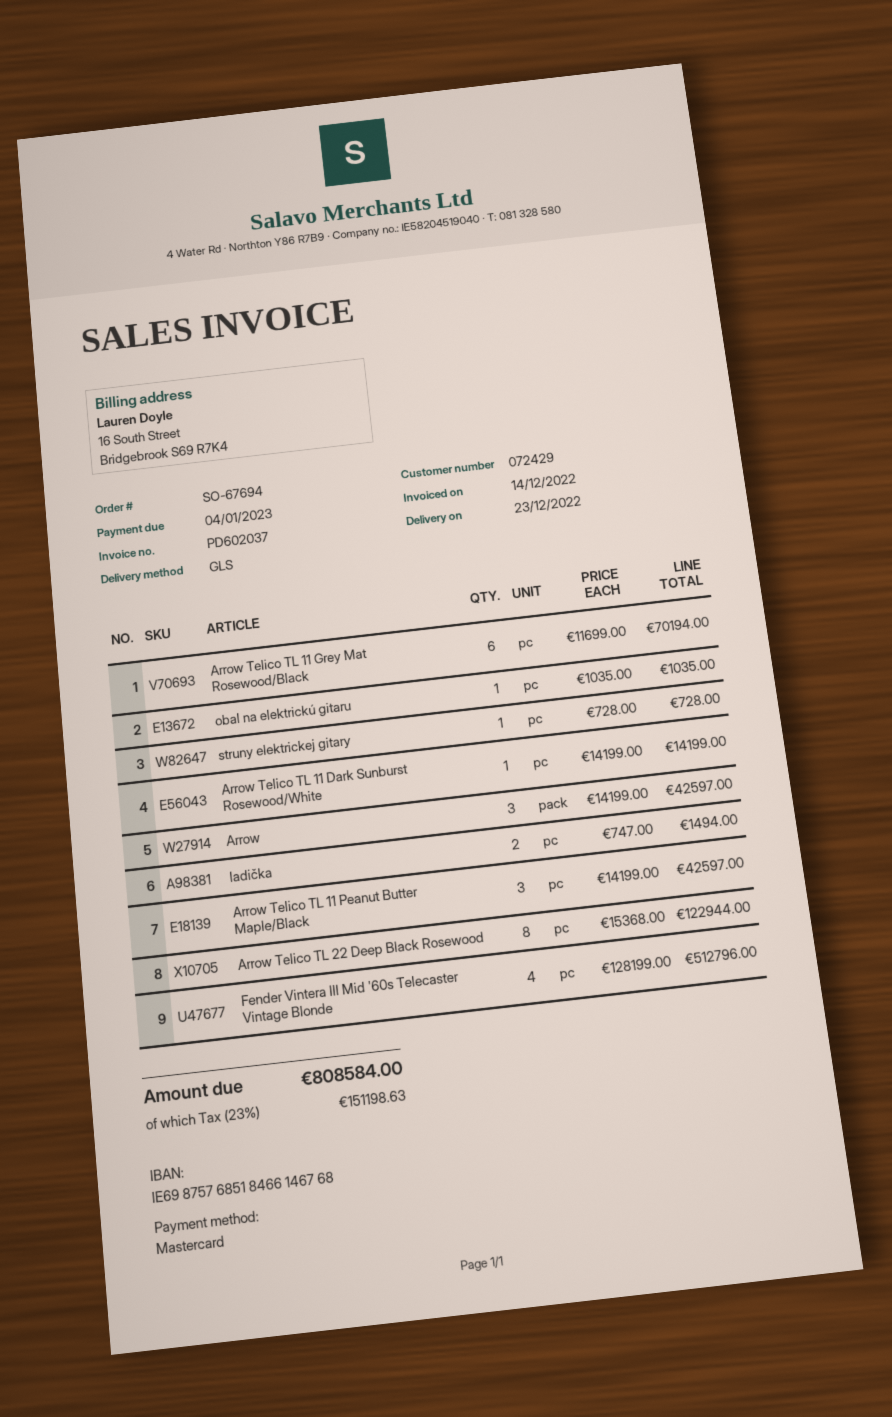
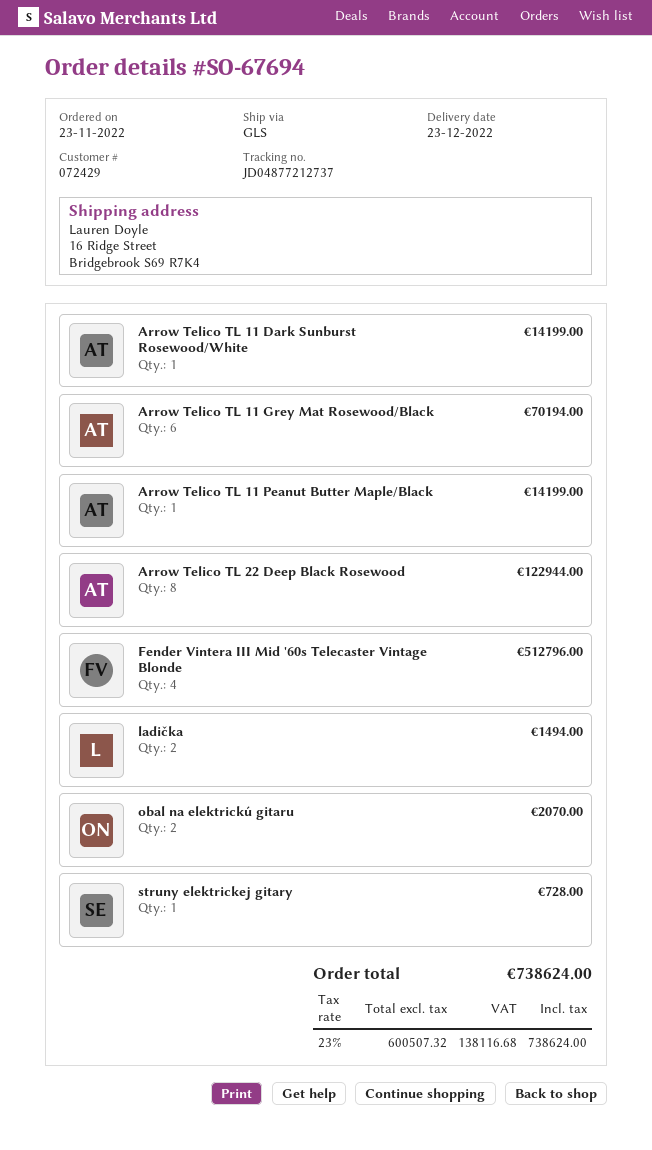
obal na elektrickú gitaru: 1 for 1035.00 -> 2 for 2070.00
Arrow: 3 for 42597.00 -> none
Arrow Telico TL 11 Peanut Butter Maple/Black: 3 for 42597.00 -> 1 for 14199.00
tax: 23% = 151198.63 -> 23% = 138116.68
total: 808584.00 -> 738624.00

